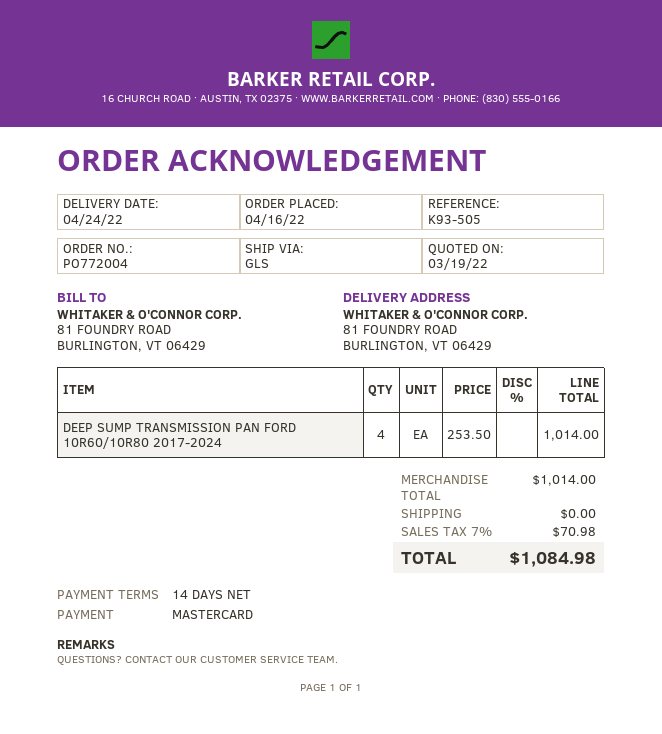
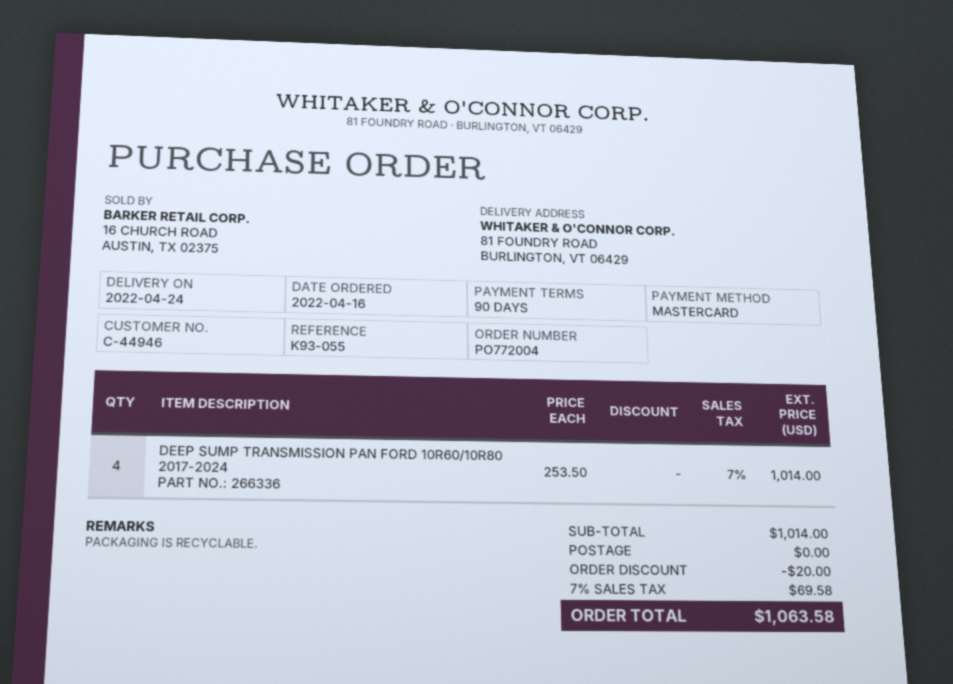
payment terms: 14 days -> 90 days
reference: K93-505 -> K93-055
discount: none -> 20.00
tax: 7% = 70.98 -> 7% = 69.58
total: 1084.98 -> 1063.58

